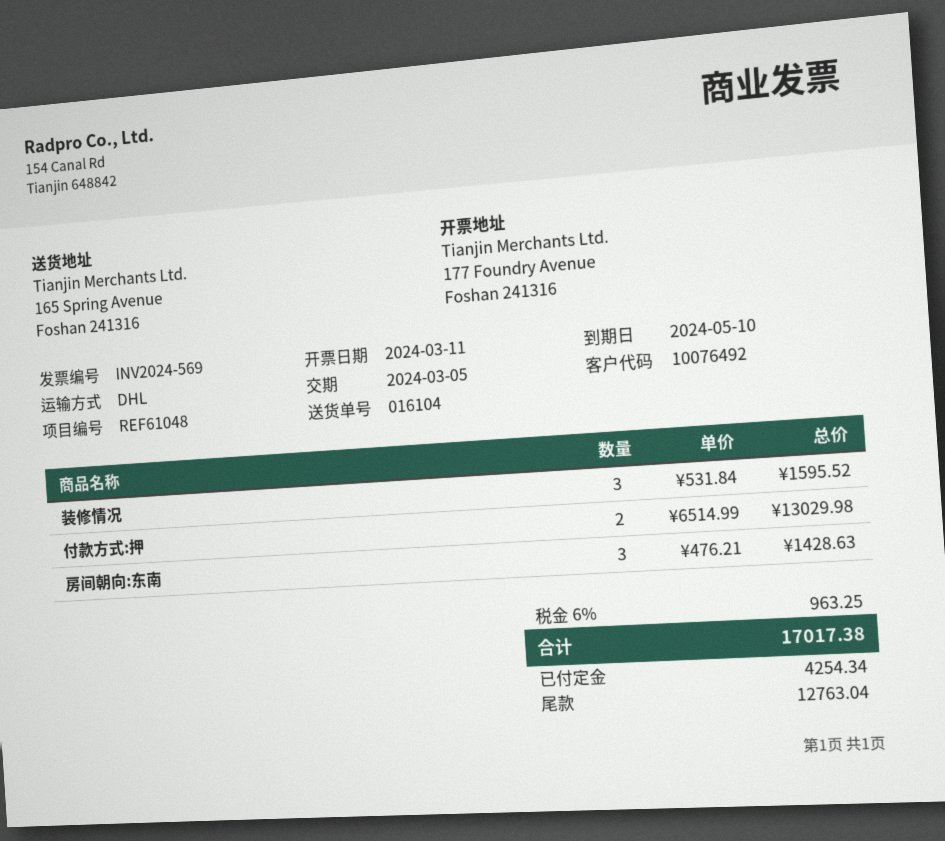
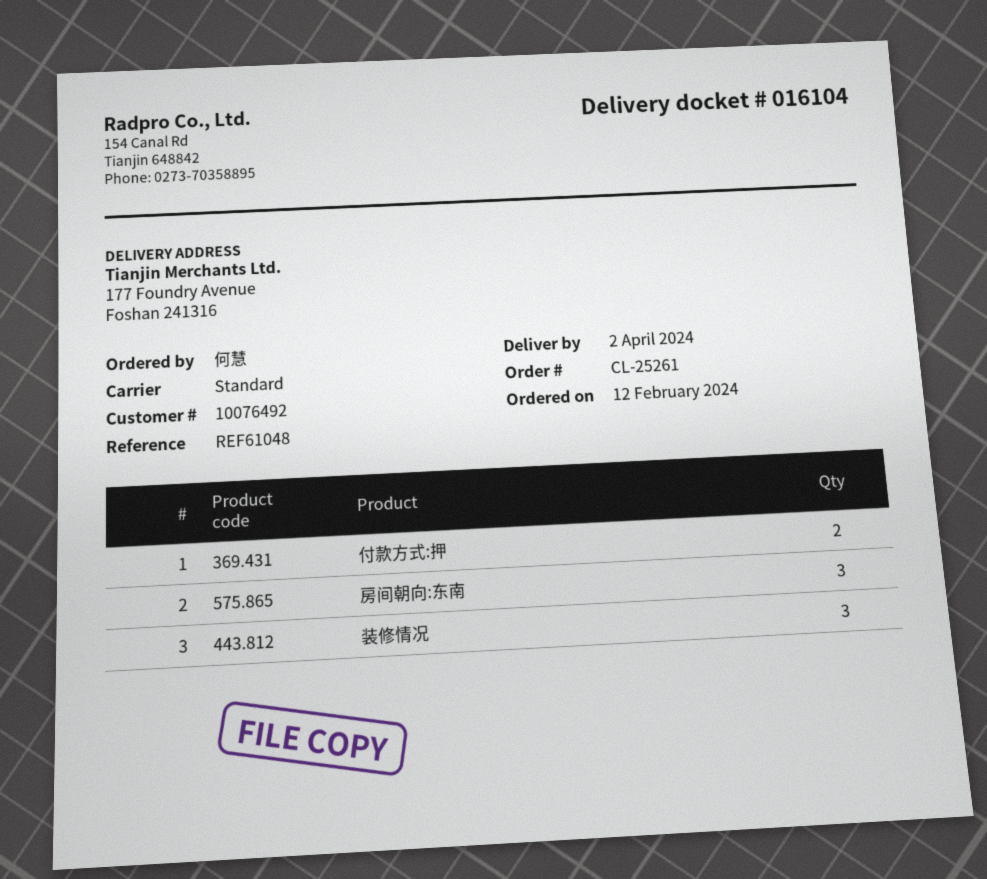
delivery date: 2024-03-05 -> 2024-04-02
shipping method: DHL -> standard
ship to: 165 Spring Avenue, Foshan 241316 -> 177 Foundry Avenue, Foshan 241316

